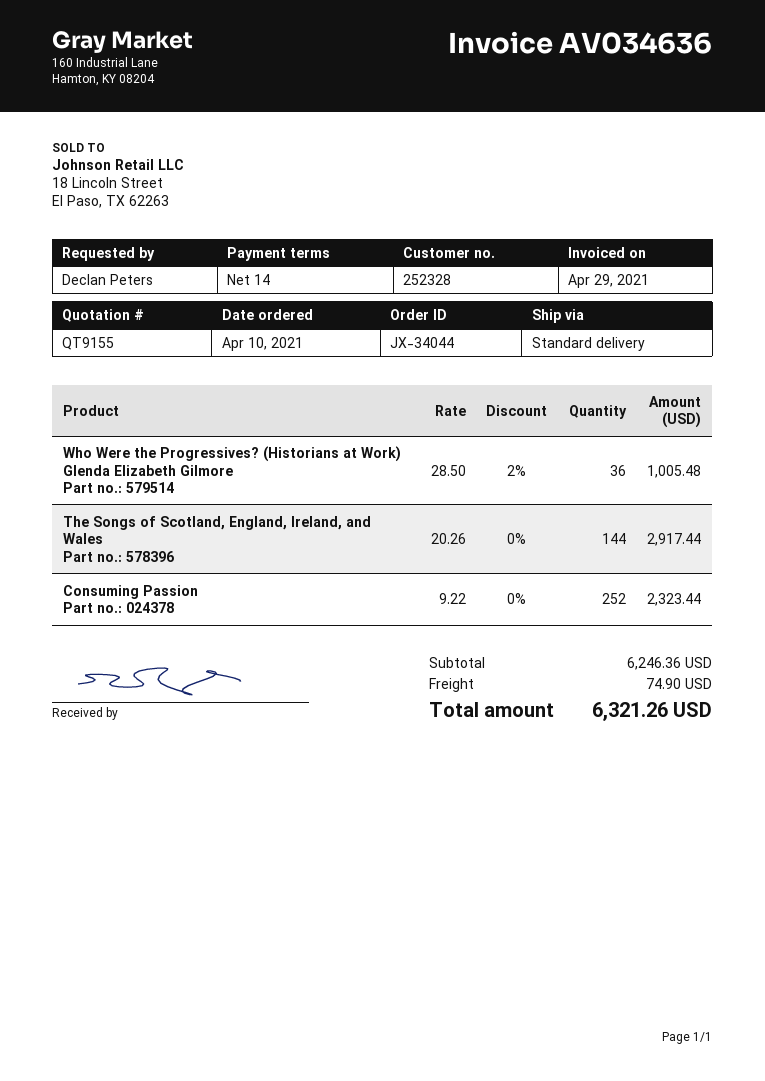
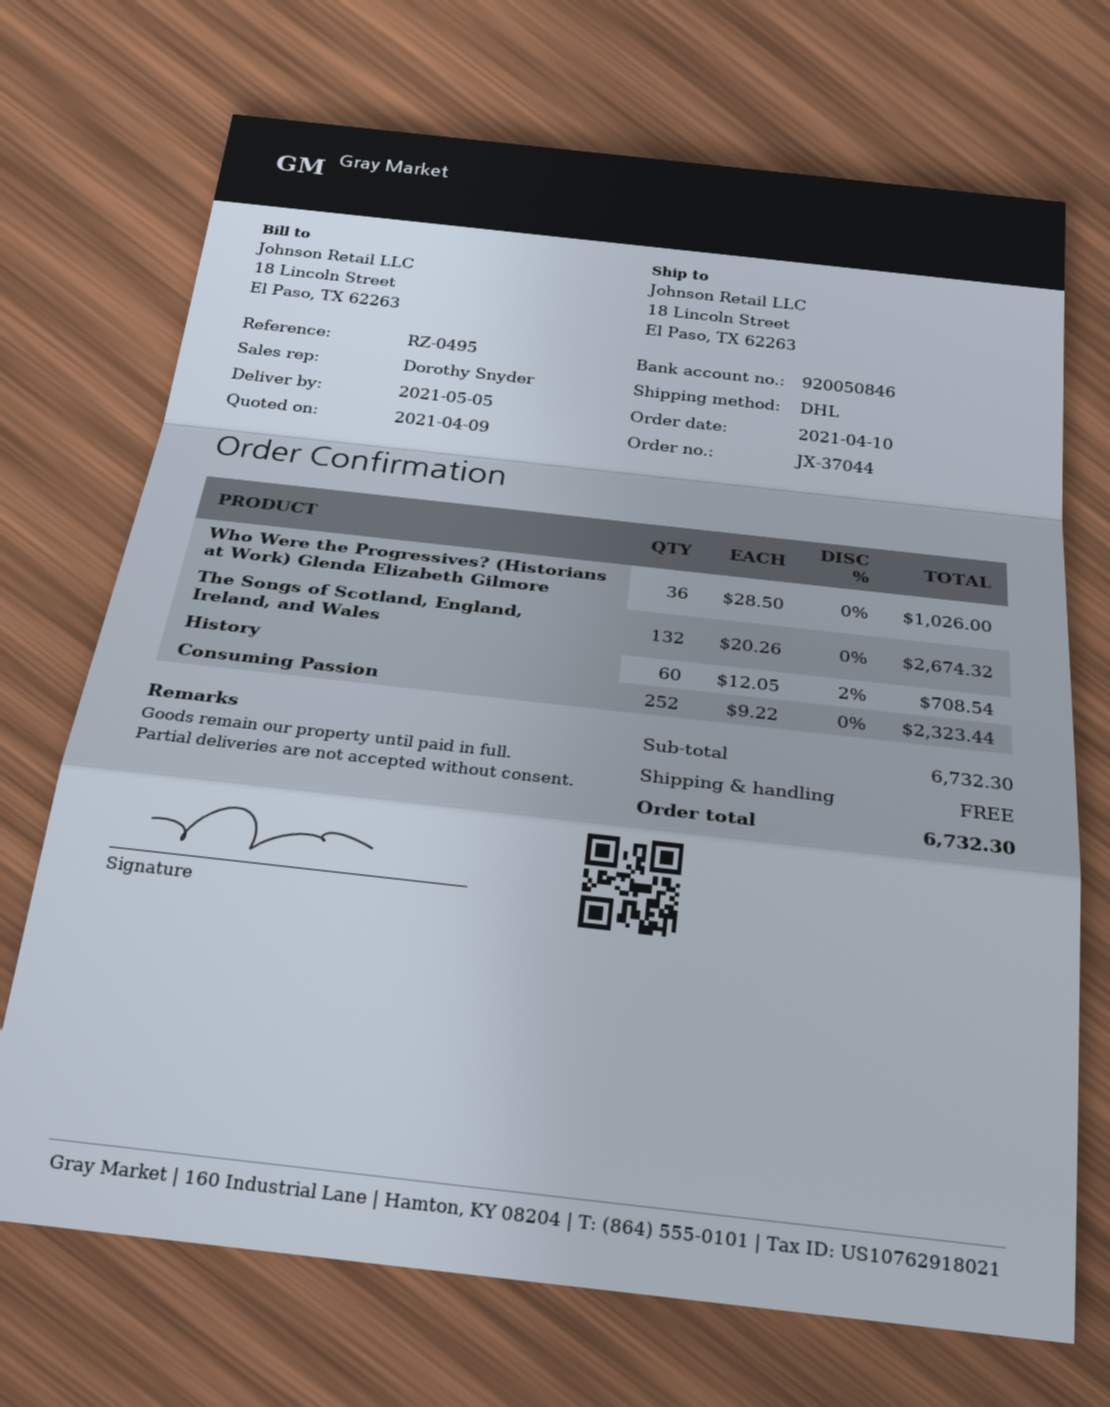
order number: JX-34044 -> JX-37044
shipping method: standard -> DHL
Who Were the Progressives? (Historians at Work) Glenda Elizabeth Gilmore: 36 x 28.50 - 2% = 1005.48 -> 36 x 28.50 = 1026.00
The Songs of Scotland, England, Ireland, and Wales: 144 x 20.26 = 2917.44 -> 132 x 20.26 = 2674.32
History: none -> 60 x 12.05 - 2% = 708.54
subtotal: 6246.36 -> 6732.30
shipping: 74.90 -> 0.00
total: 6321.26 -> 6732.30

